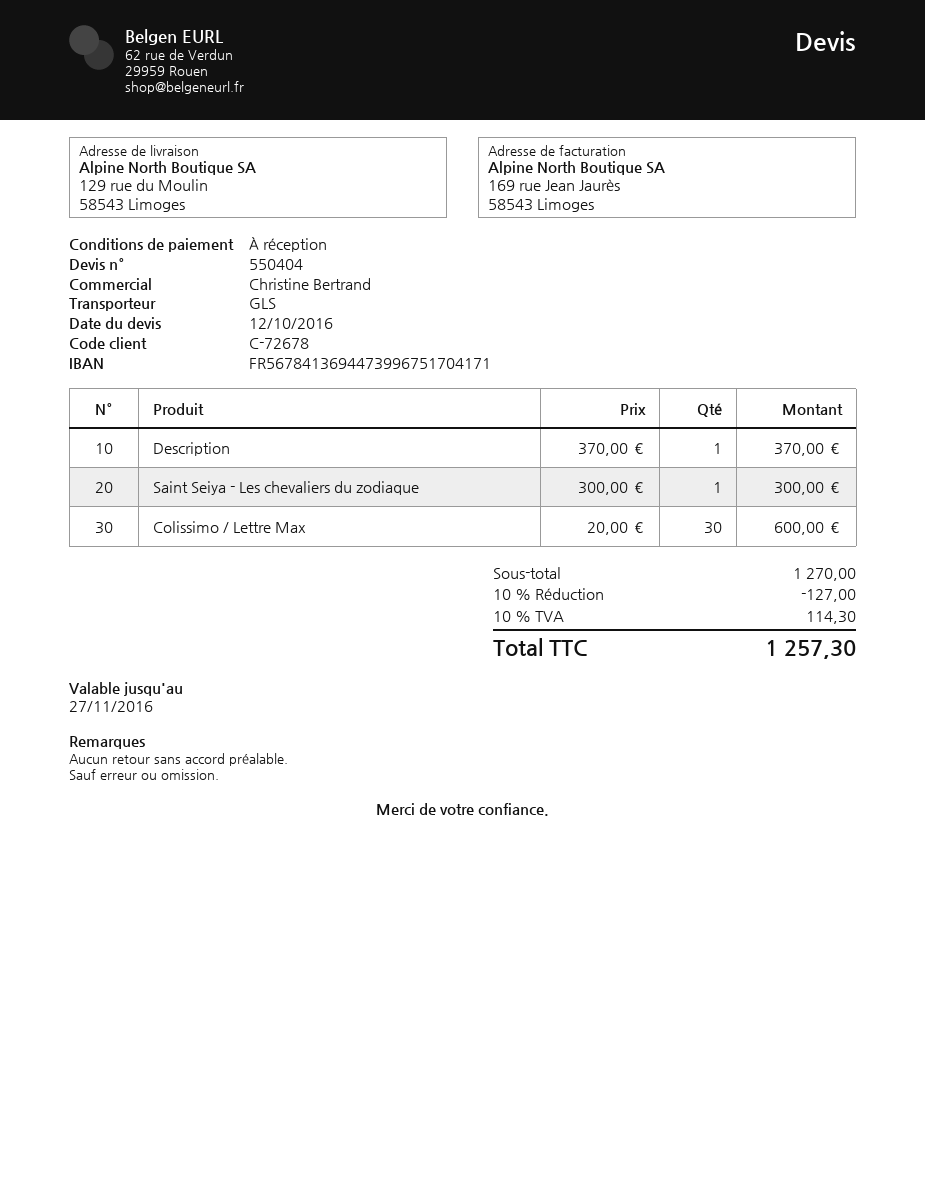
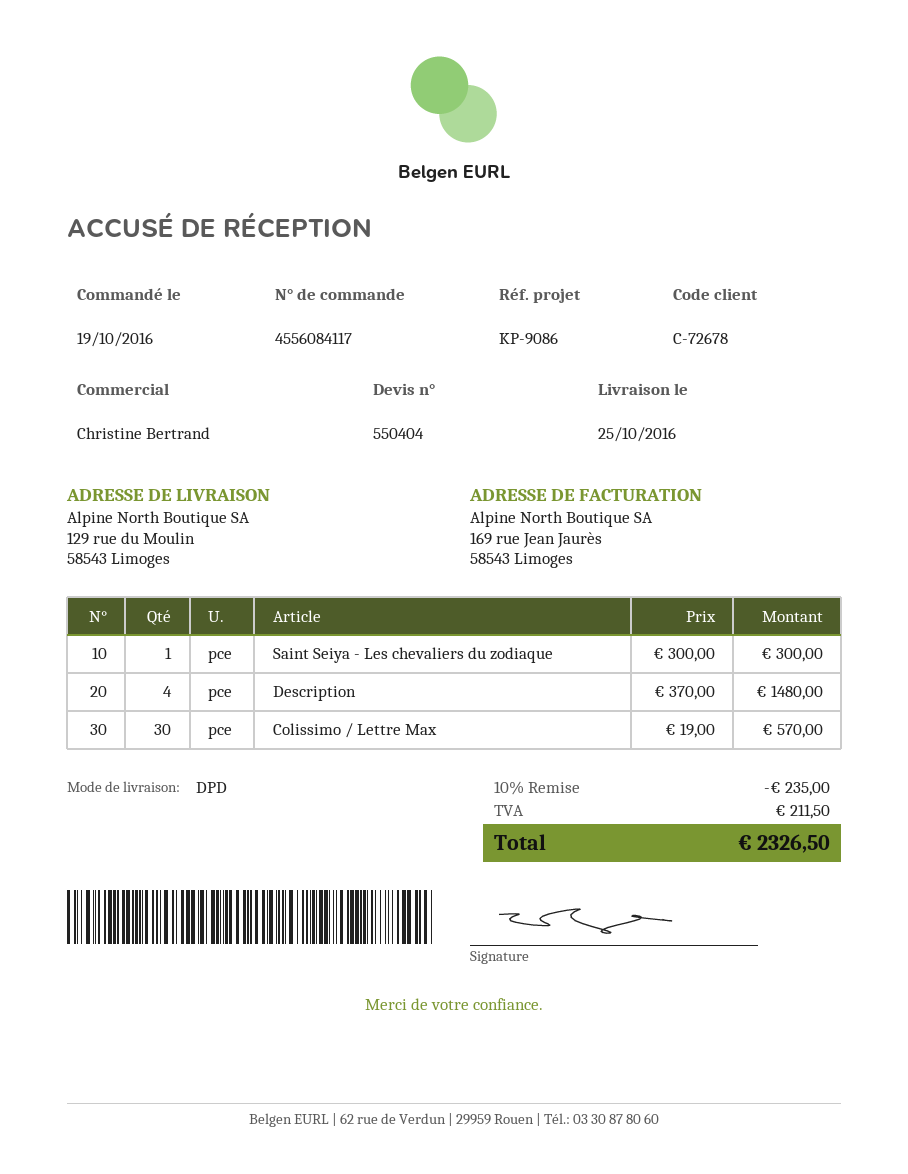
shipping method: GLS -> DPD
Description: 1 x 370.00 = 370.00 -> 4 x 370.00 = 1480.00
Colissimo / Lettre Max: 30 x 20.00 = 600.00 -> 30 x 19.00 = 570.00
discount: 10% = 127.00 -> 10% = 235.00
tax: 114.30 -> 211.50
total: 1257.30 -> 2326.50

